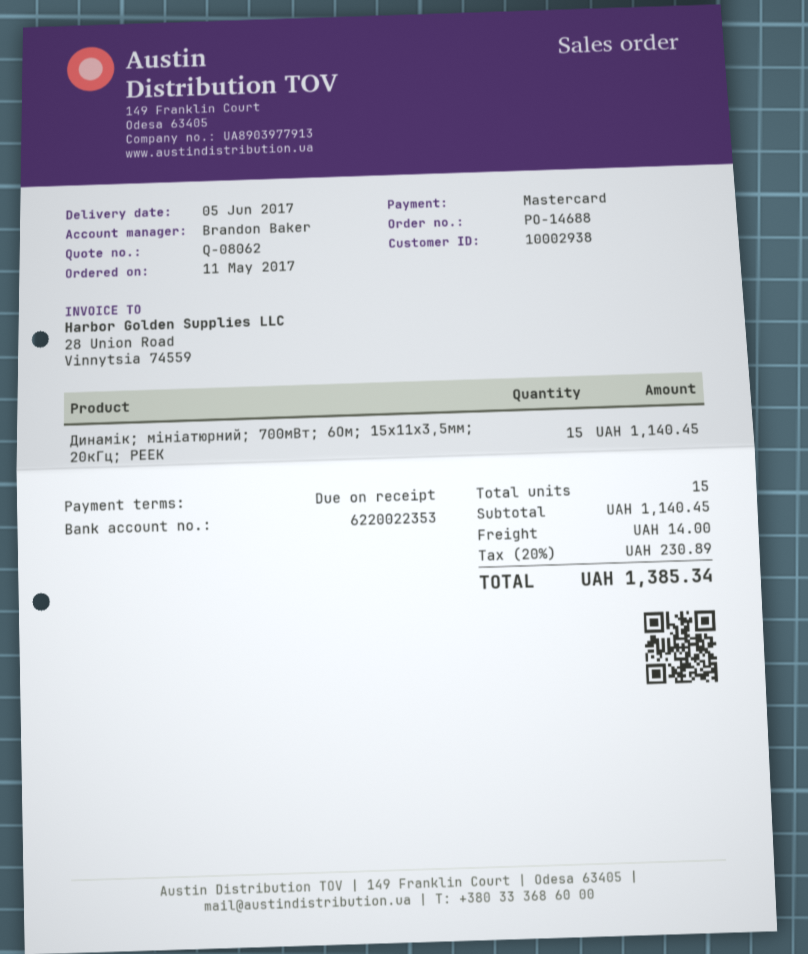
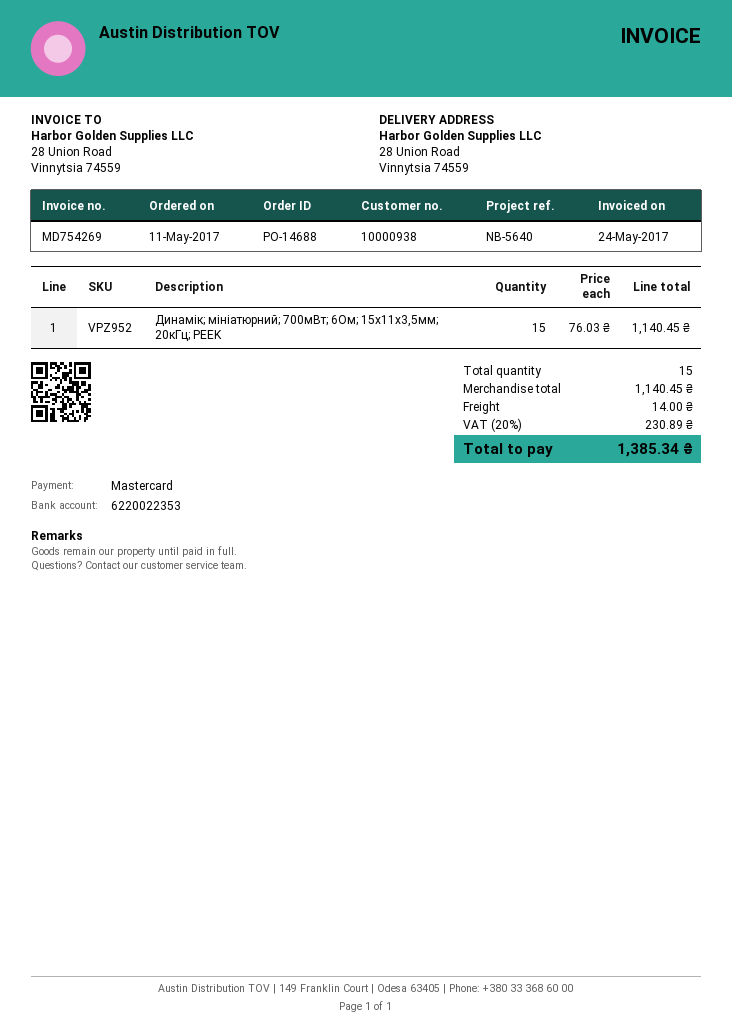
customer number: 10002938 -> 10000938

